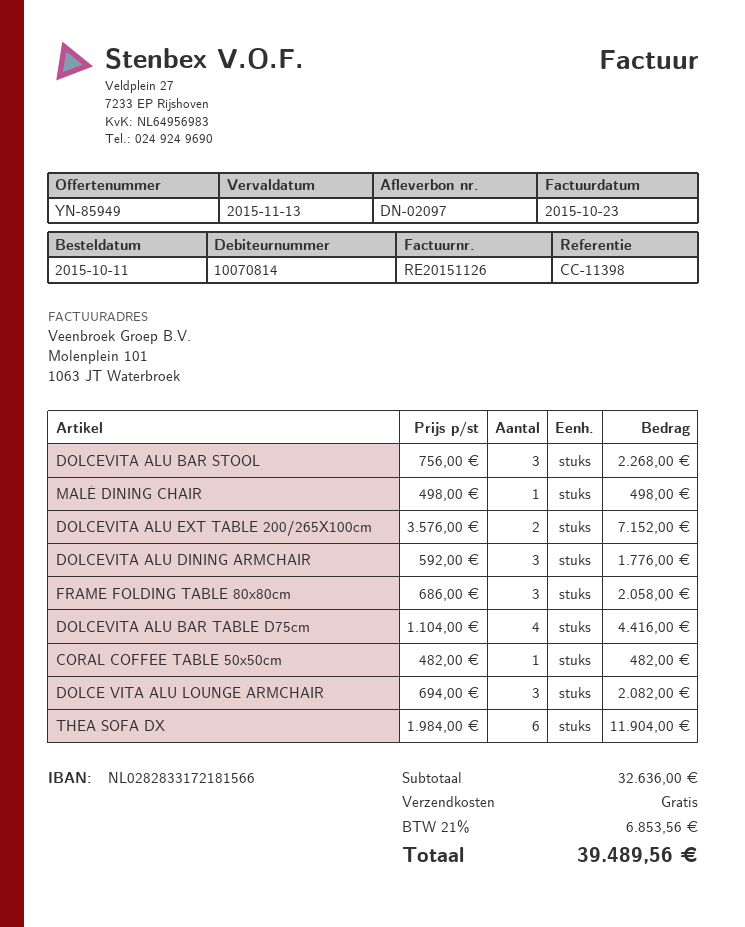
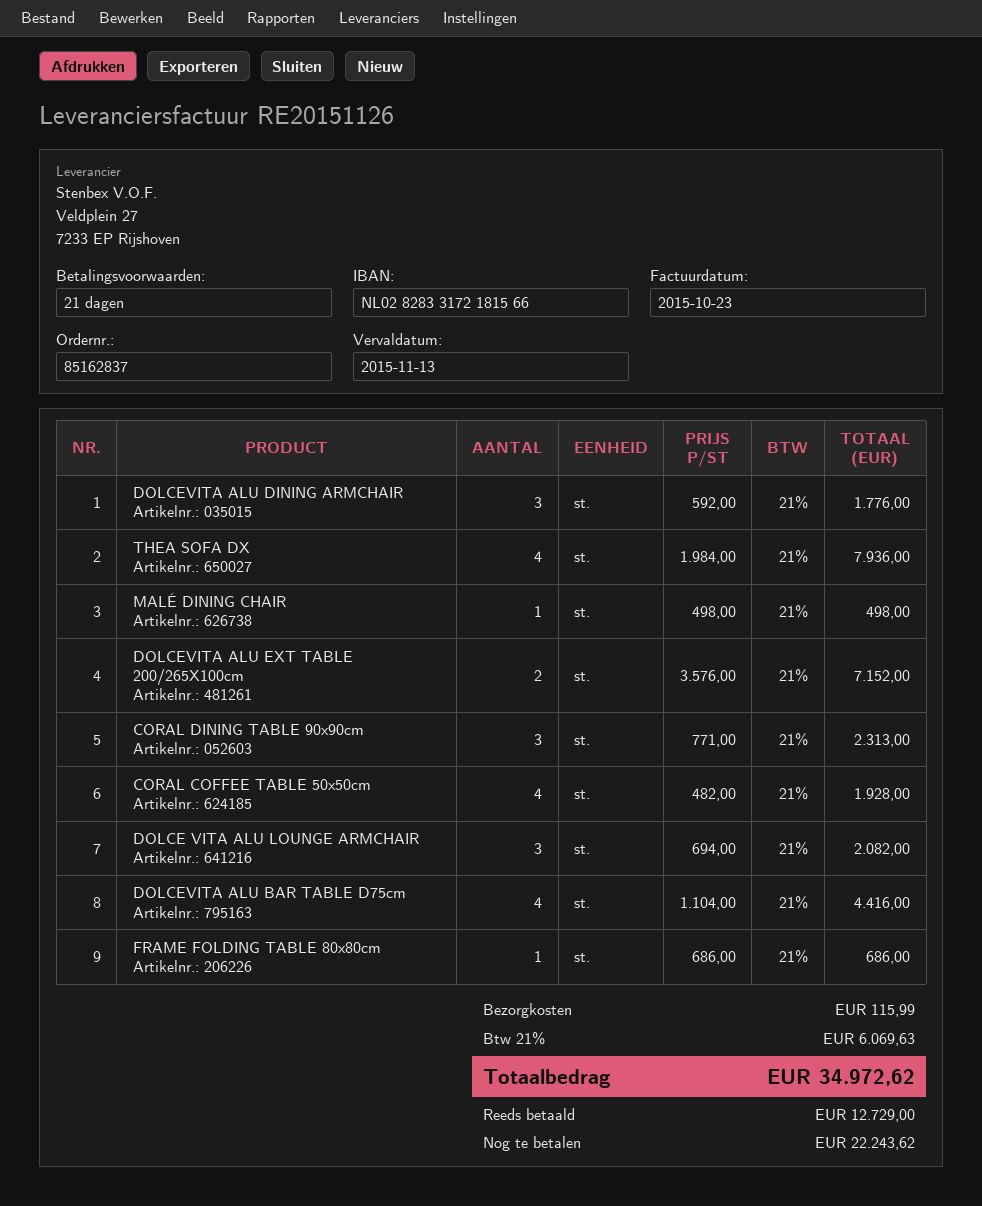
DOLCEVITA ALU BAR STOOL: 3 x 756.00 = 2268.00 -> none
FRAME FOLDING TABLE 80x80cm: 3 x 686.00 = 2058.00 -> 1 x 686.00 = 686.00
CORAL COFFEE TABLE 50x50cm: 1 x 482.00 = 482.00 -> 4 x 482.00 = 1928.00
THEA SOFA DX: 6 x 1984.00 = 11904.00 -> 4 x 1984.00 = 7936.00
CORAL DINING TABLE 90x90cm: none -> 3 x 771.00 = 2313.00
shipping: 0.00 -> 115.99
tax: 21% = 6853.56 -> 21% = 6069.63
total: 39489.56 -> 34972.62

